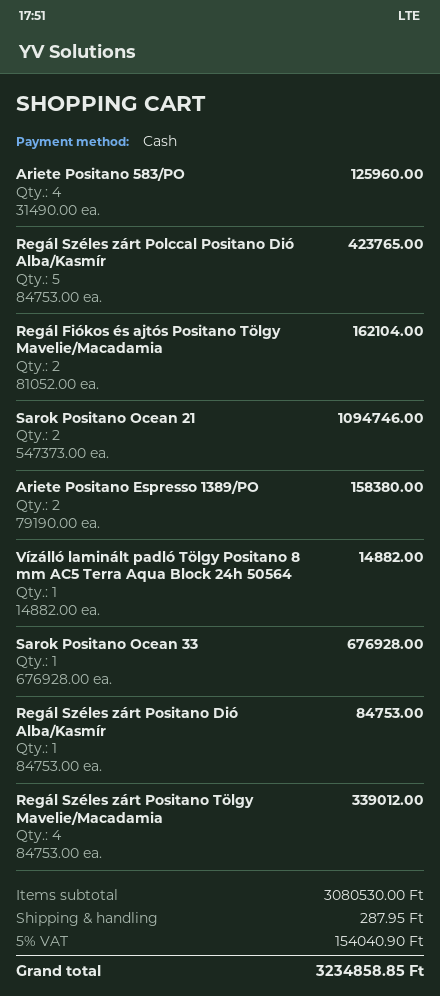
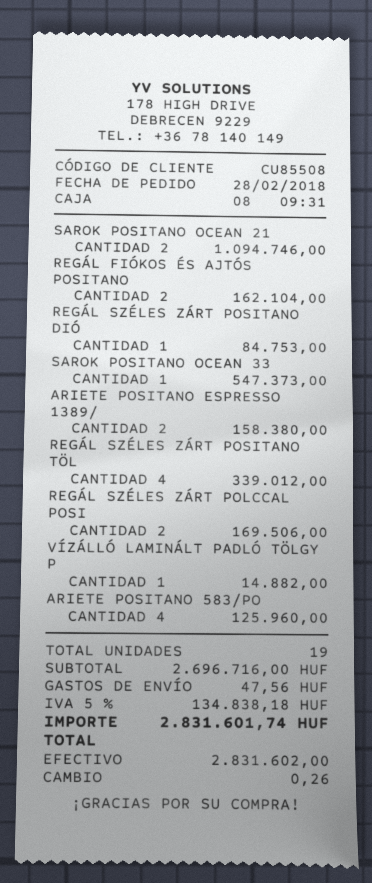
Regál Széles zárt Polccal Positano Dió Alba/Kasmír: 5 for 423765.00 -> 2 for 169506.00
Sarok Positano Ocean 33: 1 for 676928.00 -> 1 for 547373.00
subtotal: 3080530.00 -> 2696716.00
shipping: 287.95 -> 47.56
tax: 5% = 154040.90 -> 5% = 134838.18
total: 3234858.85 -> 2831601.74

